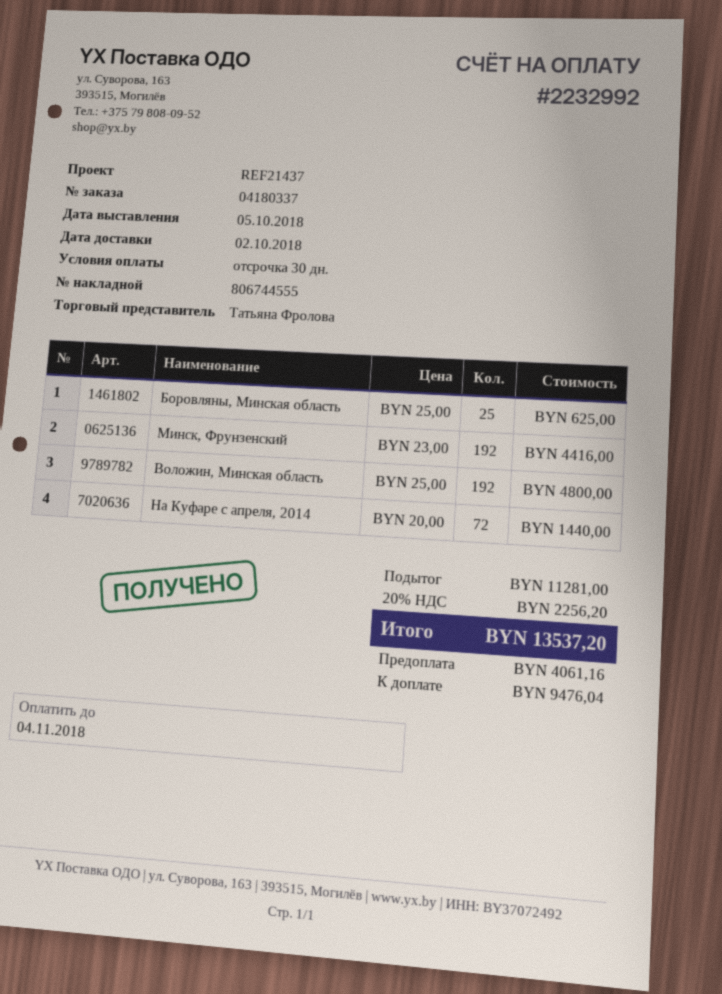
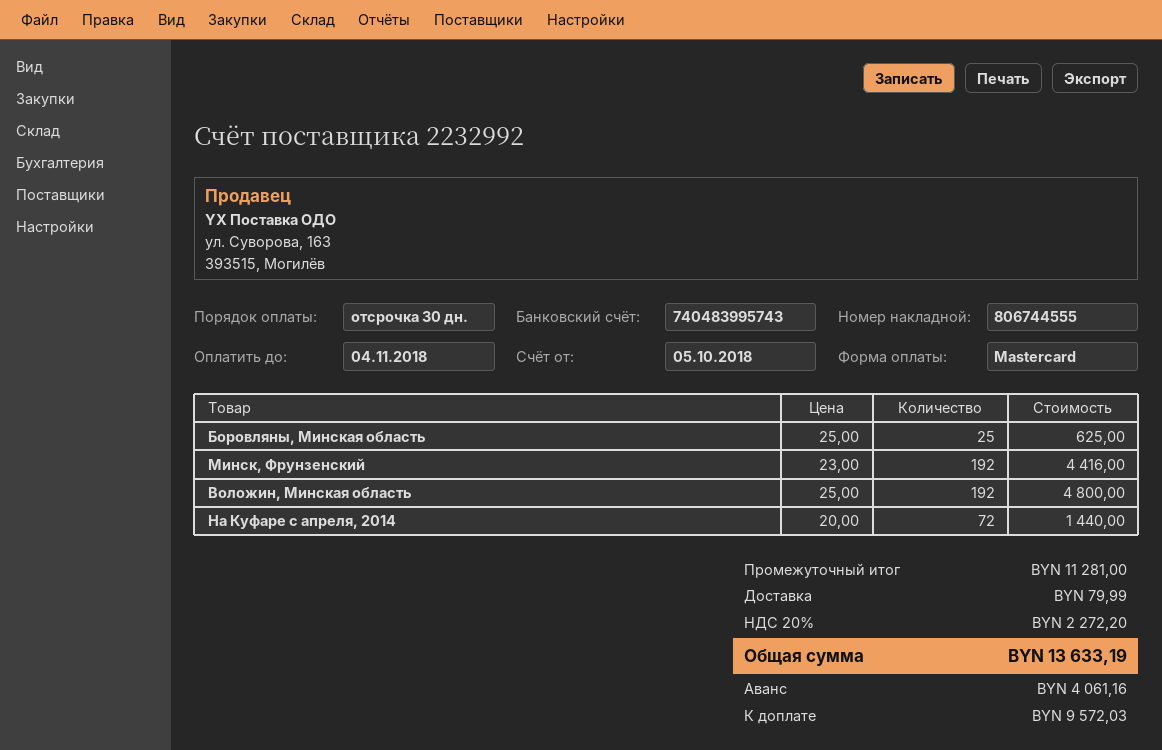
shipping: none -> 79.99
tax: 20% = 2256.20 -> 20% = 2272.20
total: 13537.20 -> 13633.19
balance: 9476.04 -> 9572.03

